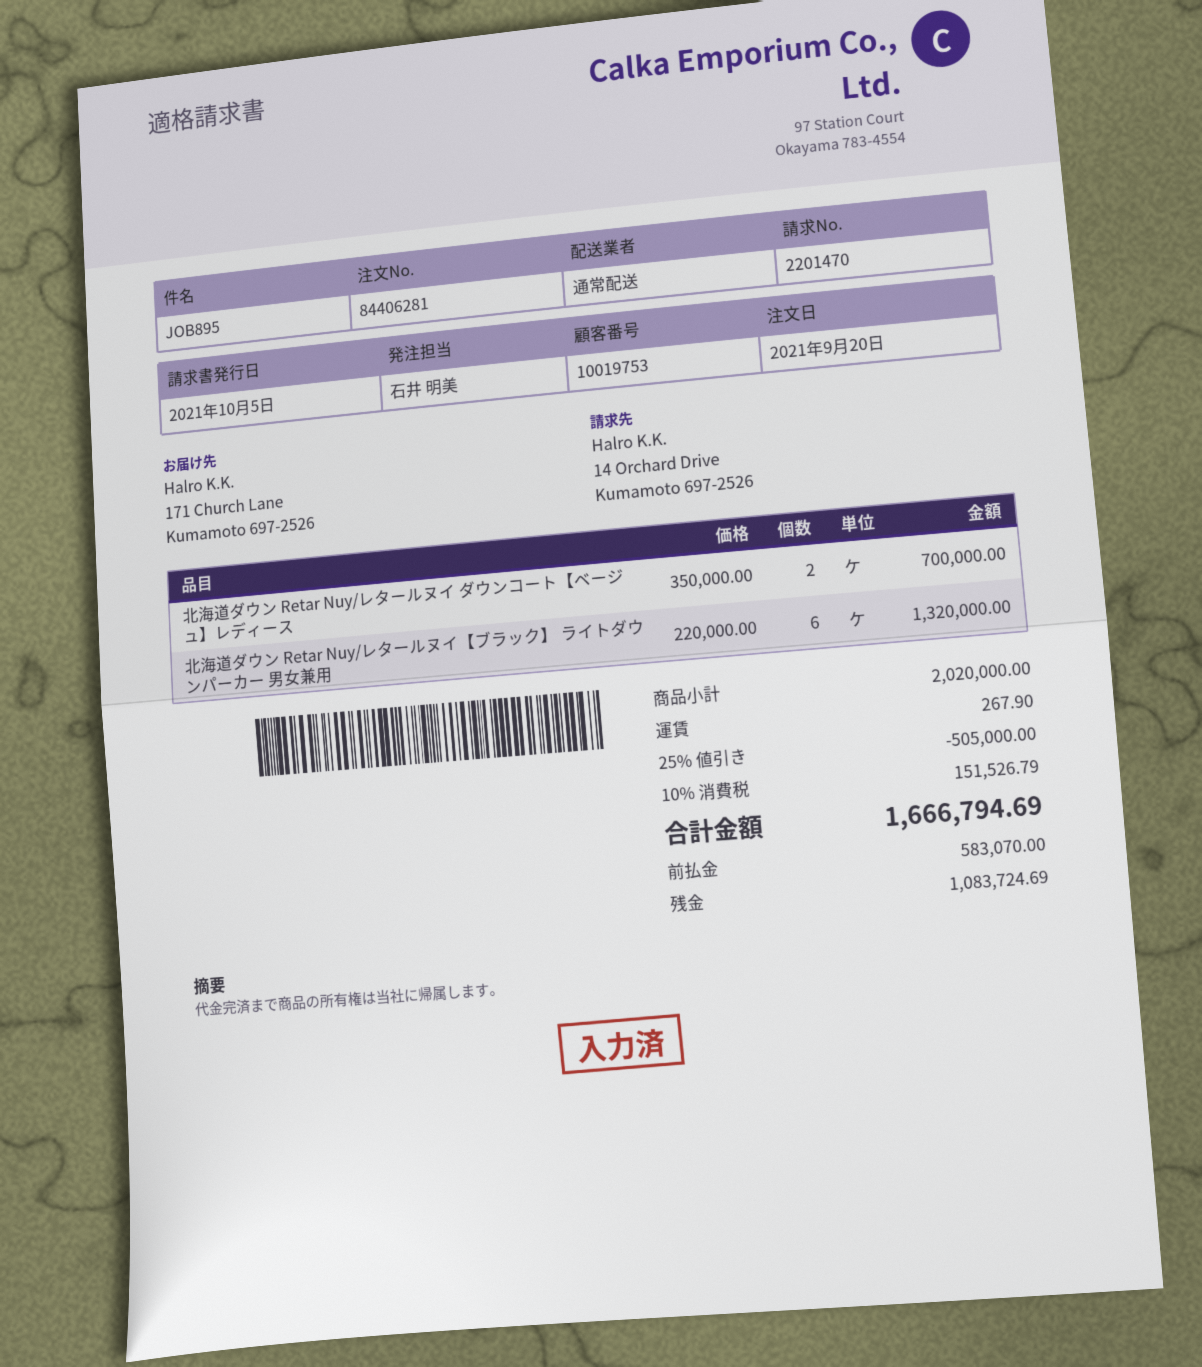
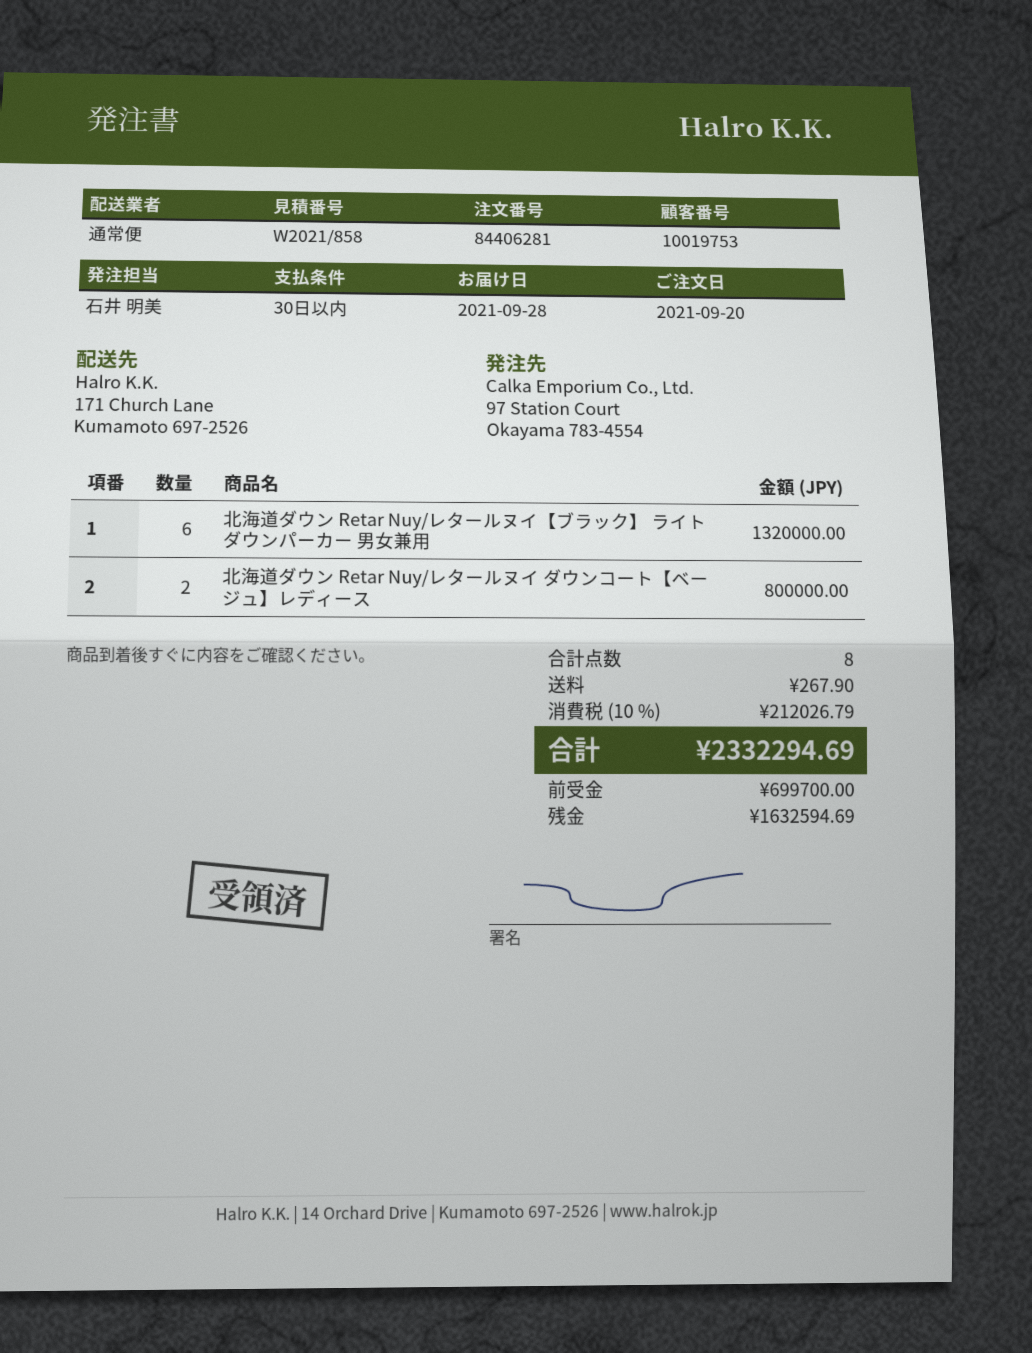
北海道ダウン Retar Nuy/レタールヌイ ダウンコート【ベージュ】レディース: 2 for 700000.00 -> 2 for 800000.00
discount: 25% = 505000.00 -> none
tax: 10% = 151526.79 -> 10% = 212026.79
total: 1666794.69 -> 2332294.69
deposit: 583070.00 -> 699700.00
balance: 1083724.69 -> 1632594.69

